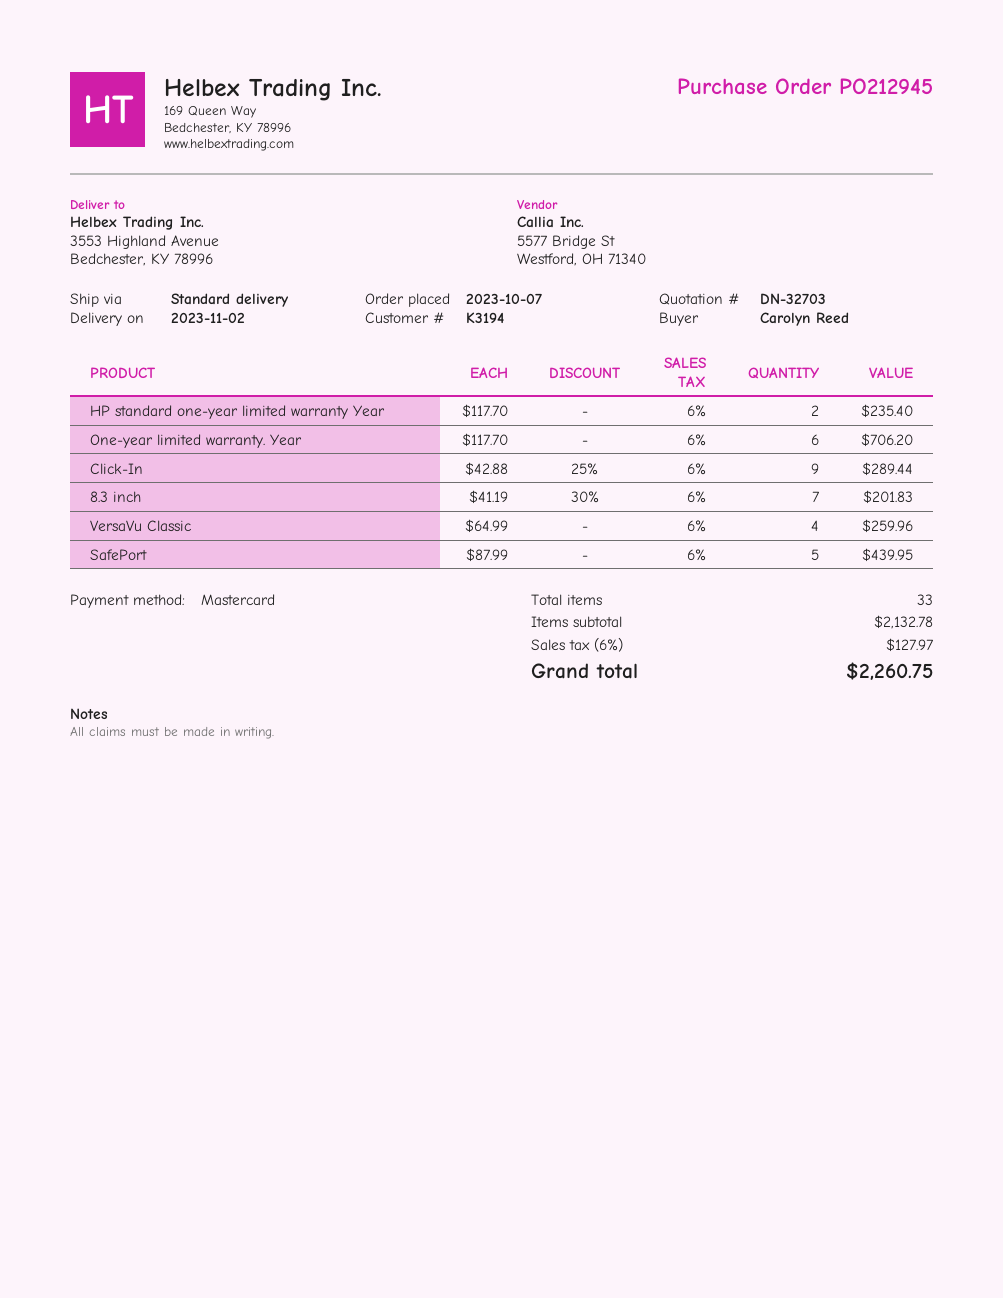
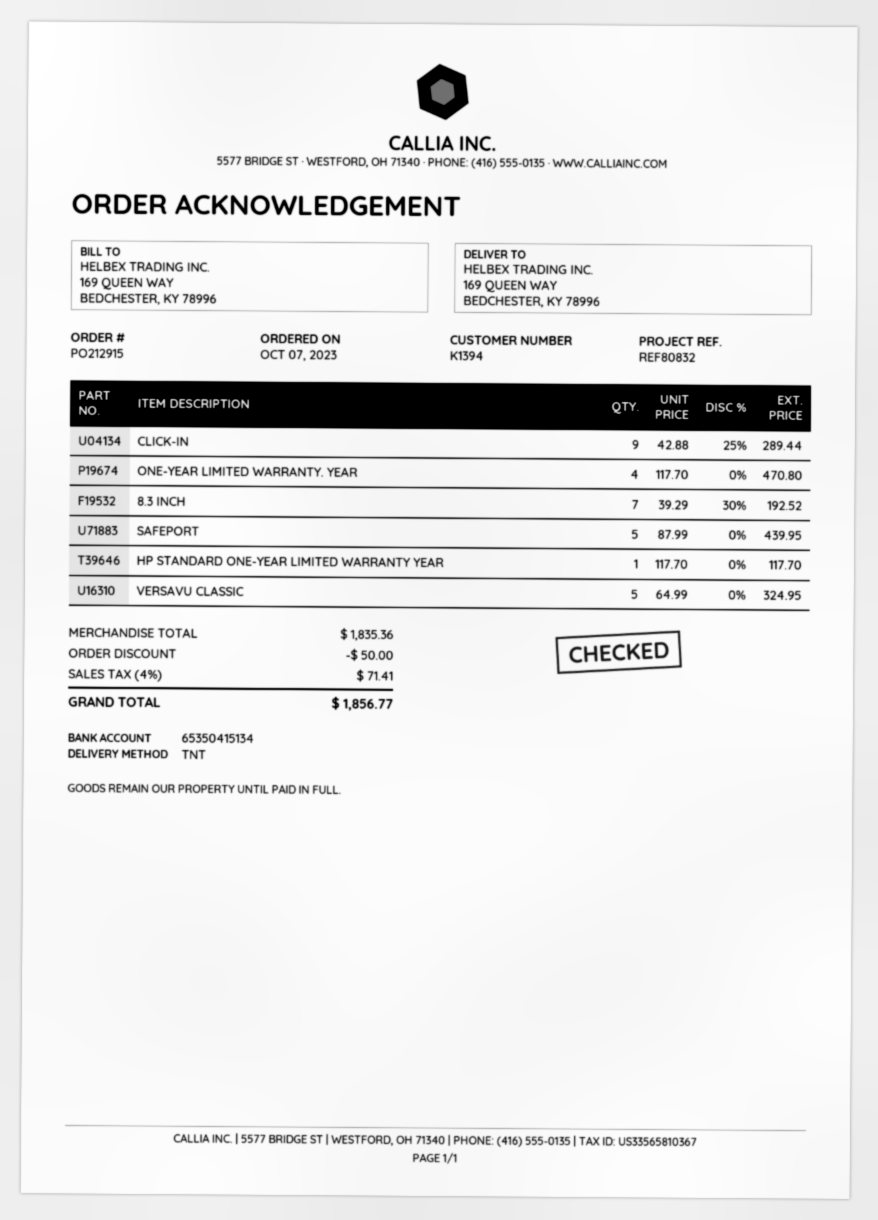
order number: PO212945 -> PO212915
customer number: K3194 -> K1394
shipping method: standard -> TNT
ship to: 3553 Highland Avenue, Bedchester, KY 78996 -> 169 QUEEN WAY, BEDCHESTER, KY 78996
HP standard one-year limited warranty Year: 2 x 117.70 = 235.40 -> 1 x 117.70 = 117.70
One-year limited warranty. Year: 6 x 117.70 = 706.20 -> 4 x 117.70 = 470.80
8.3 inch: 7 x 41.19 - 30% = 201.83 -> 7 x 39.29 - 30% = 192.52
VersaVu Classic: 4 x 64.99 = 259.96 -> 5 x 64.99 = 324.95
subtotal: 2132.78 -> 1835.36
discount: none -> 50.00
tax: 6% = 127.97 -> 4% = 71.41
total: 2260.75 -> 1856.77

